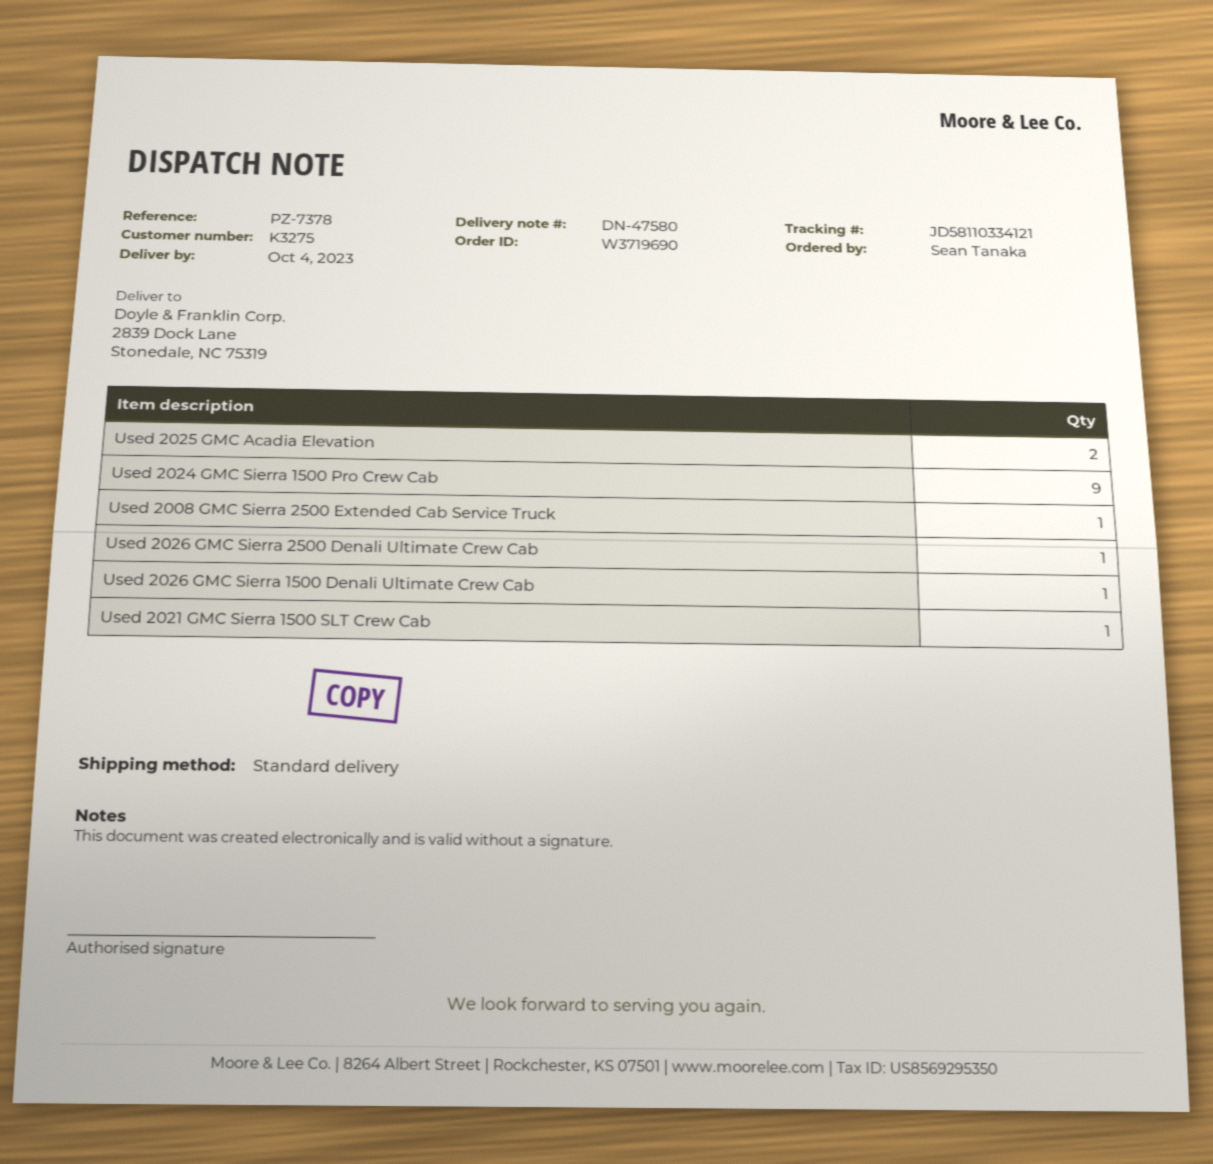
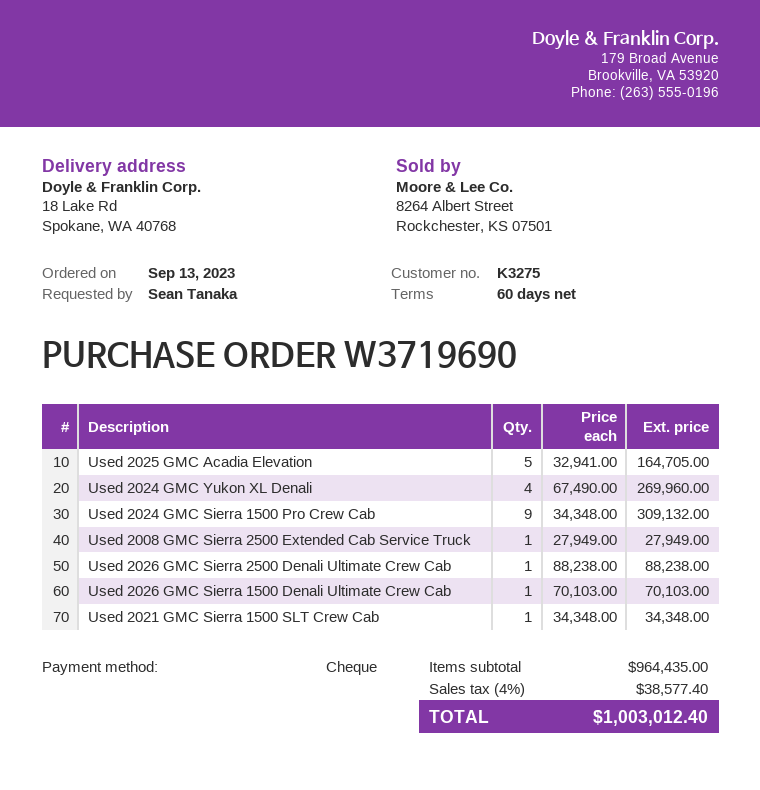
ship to: 2839 Dock Lane, Stonedale, NC 75319 -> 18 Lake Rd, Spokane, WA 40768
Used 2025 GMC Acadia Elevation: 2 -> 5
Used 2024 GMC Yukon XL Denali: none -> 4

